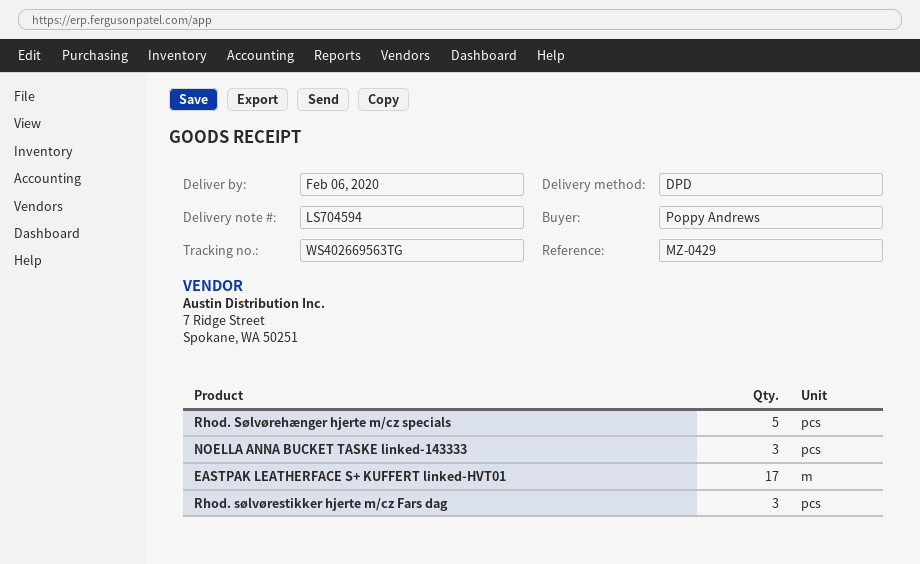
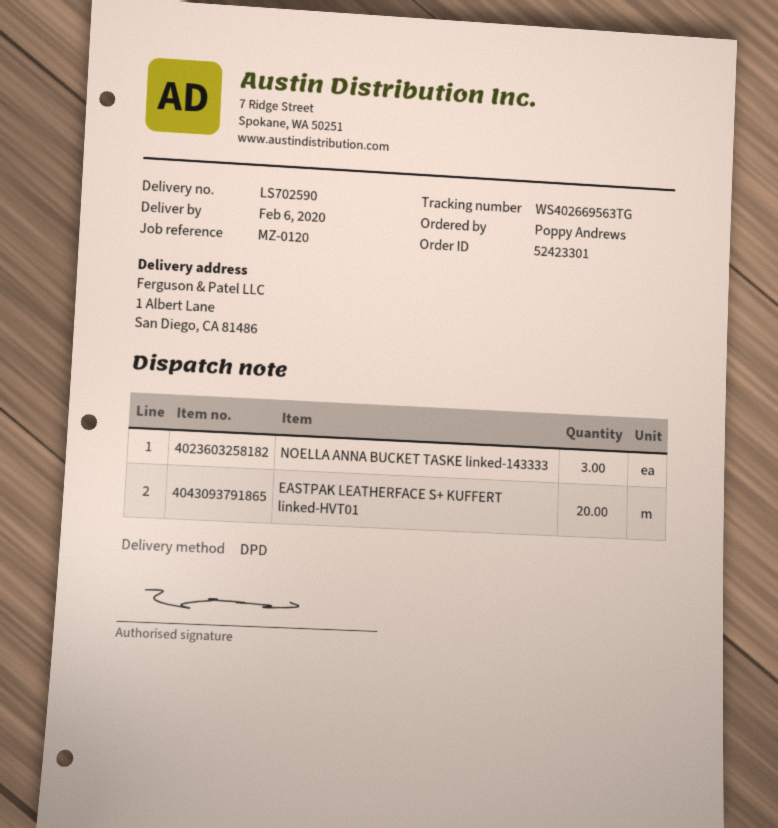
delivery note number: LS704594 -> LS702590
reference: MZ-0429 -> MZ-0120
Rhod. Sølvørehænger hjerte m/cz specials: 5 -> none
EASTPAK LEATHERFACE S+ KUFFERT linked-HVT01: 17 -> 20
Rhod. sølvørestikker hjerte m/cz Fars dag: 3 -> none

